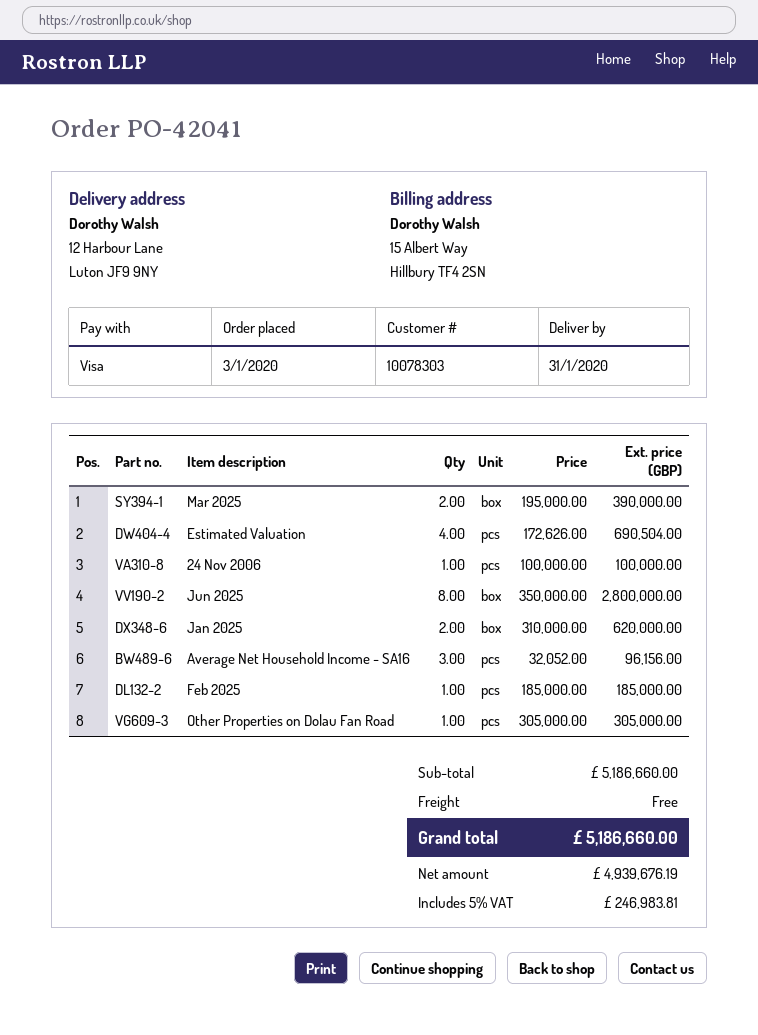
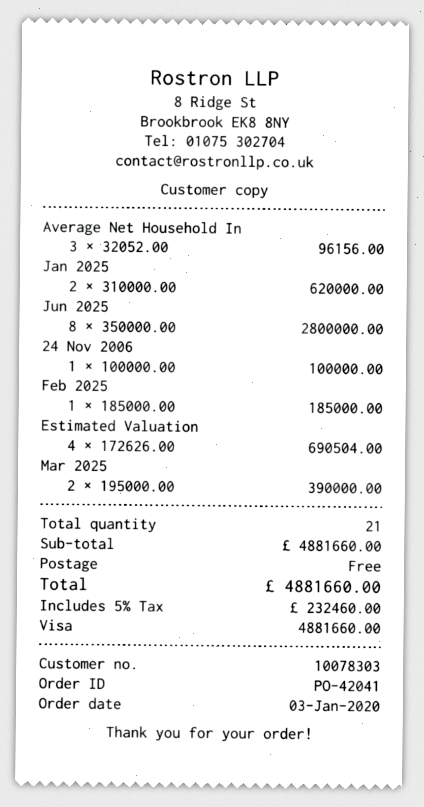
Other Properties on Dolau Fan Road: 1 x 305000.00 = 305000.00 -> none
subtotal: 5186660.00 -> 4881660.00
tax: 5% = 246983.81 -> 5% = 232460.00
total: 5186660.00 -> 4881660.00

